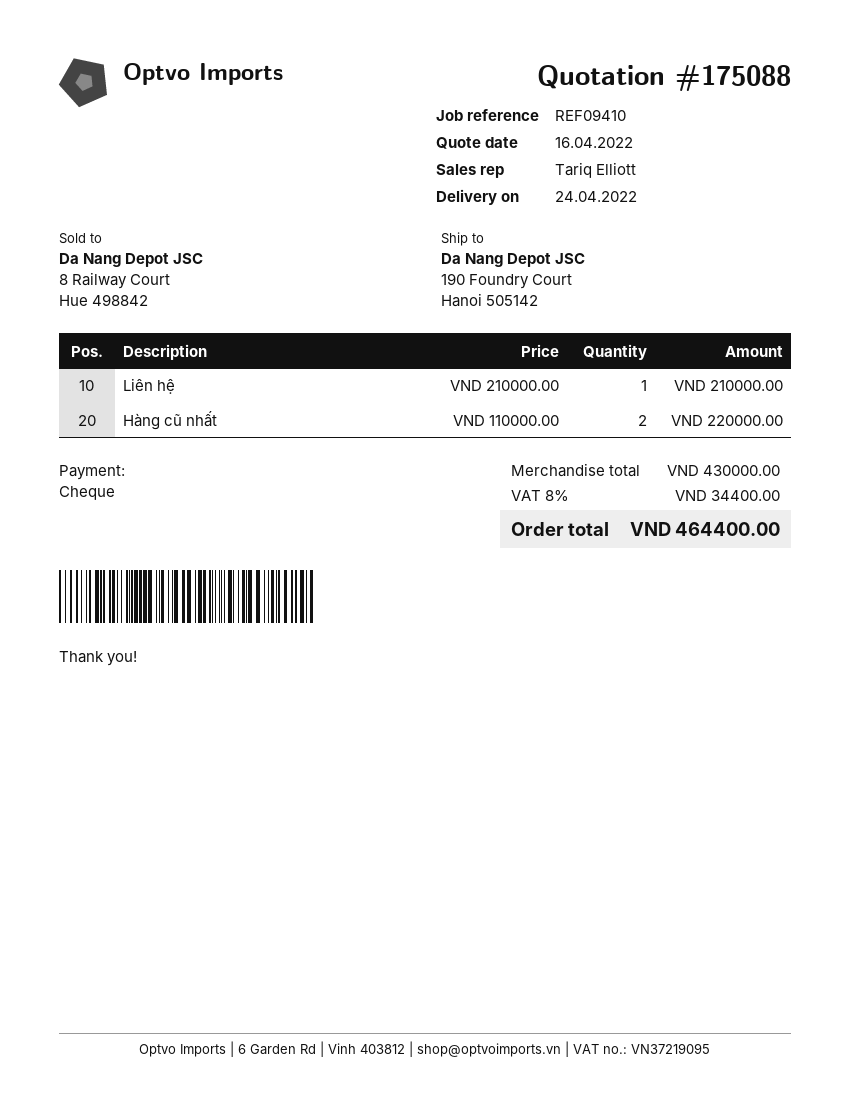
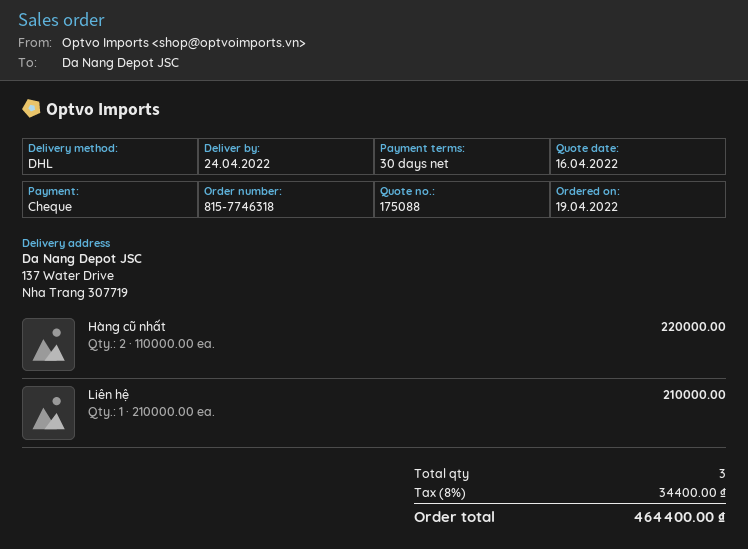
ship to: 190 Foundry Court, Hanoi 505142 -> 137 Water Drive, Nha Trang 307719

